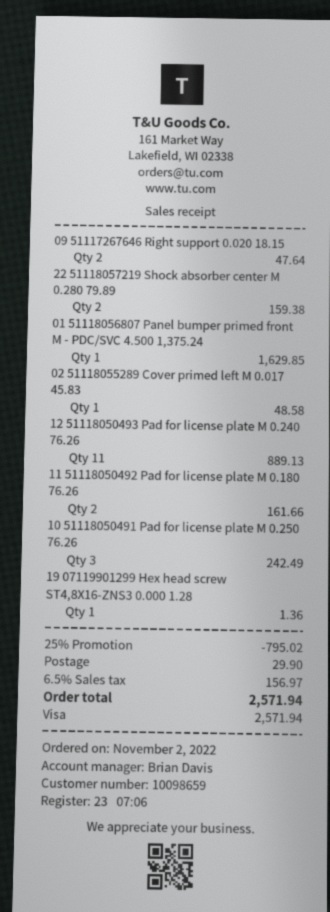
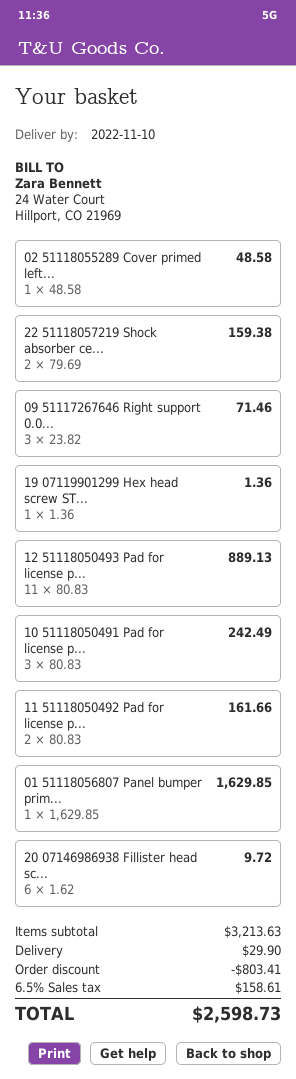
09 51117267646 Right support 0.020 18.15: 2 for 47.64 -> 3 for 71.46
20 07146986938 Fillister head sc...: none -> 6 for 9.72
discount: 795.02 -> 803.41
tax: 6.5% = 156.97 -> 6.5% = 158.61
total: 2571.94 -> 2598.73

